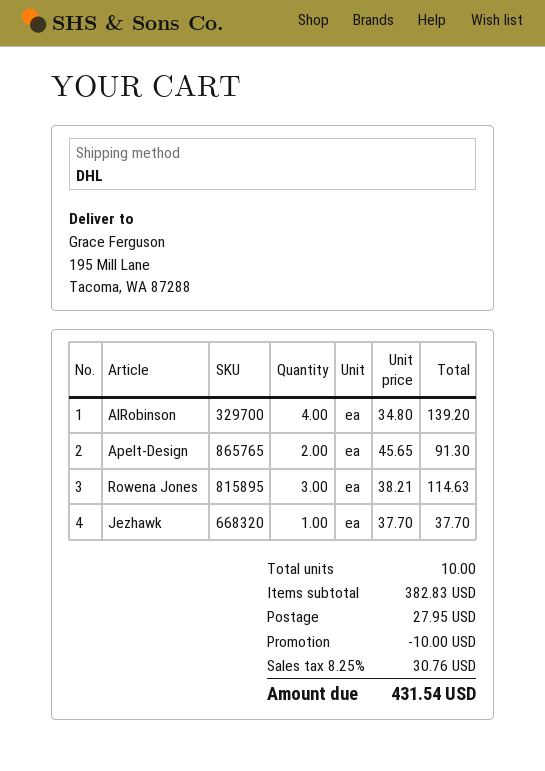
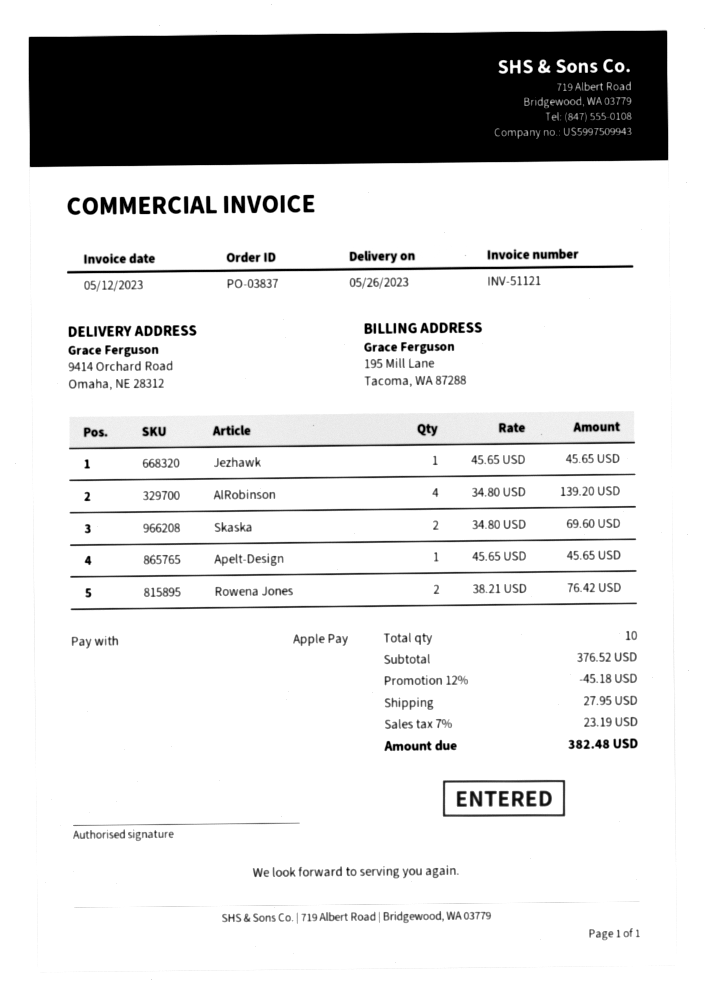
ship to: 195 Mill Lane, Tacoma, WA 87288 -> 9414 Orchard Road, Omaha, NE 28312
Apelt-Design: 2 x 45.65 = 91.30 -> 1 x 45.65 = 45.65
Rowena Jones: 3 x 38.21 = 114.63 -> 2 x 38.21 = 76.42
Jezhawk: 1 x 37.70 = 37.70 -> 1 x 45.65 = 45.65
Skaska: none -> 2 x 34.80 = 69.60
subtotal: 382.83 -> 376.52
discount: 10.00 -> 45.18
tax: 8.25% = 30.76 -> 7% = 23.19
total: 431.54 -> 382.48

